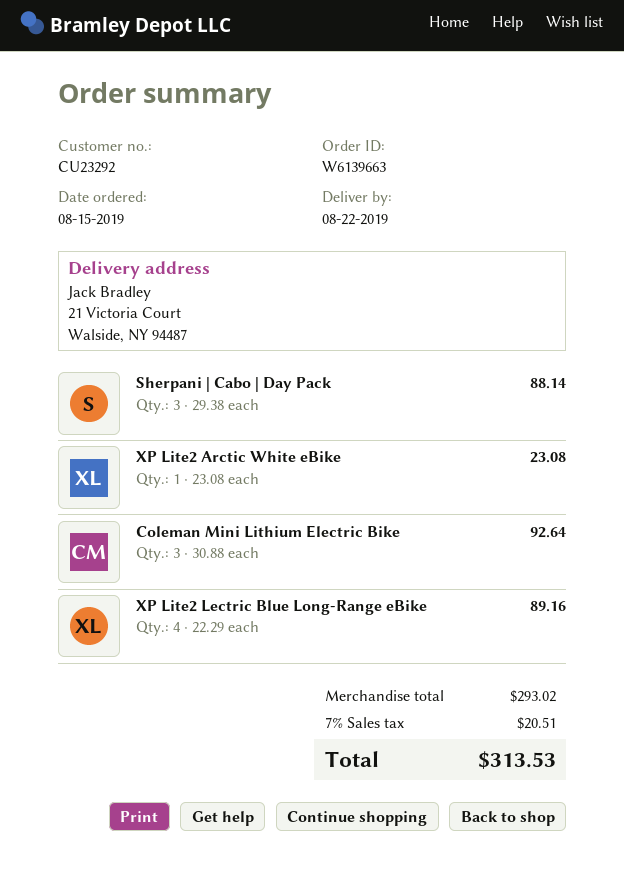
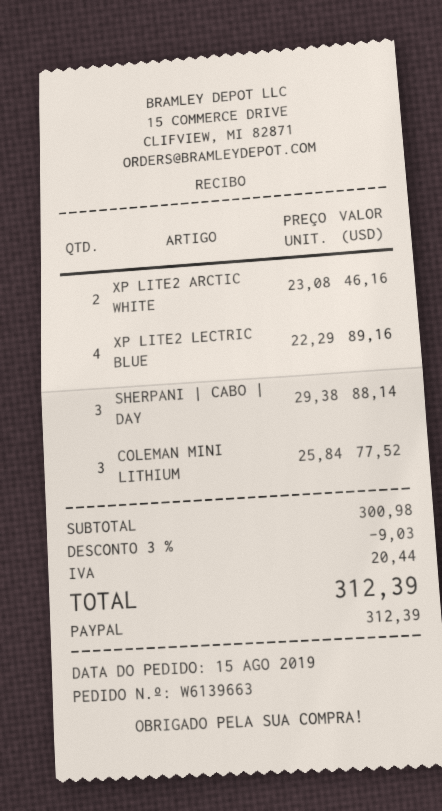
XP Lite2 Arctic White eBike: 1 x 23.08 = 23.08 -> 2 x 23.08 = 46.16
Coleman Mini Lithium Electric Bike: 3 x 30.88 = 92.64 -> 3 x 25.84 = 77.52
subtotal: 293.02 -> 300.98
discount: none -> 3% = 9.03
tax: 20.51 -> 20.44
total: 313.53 -> 312.39

